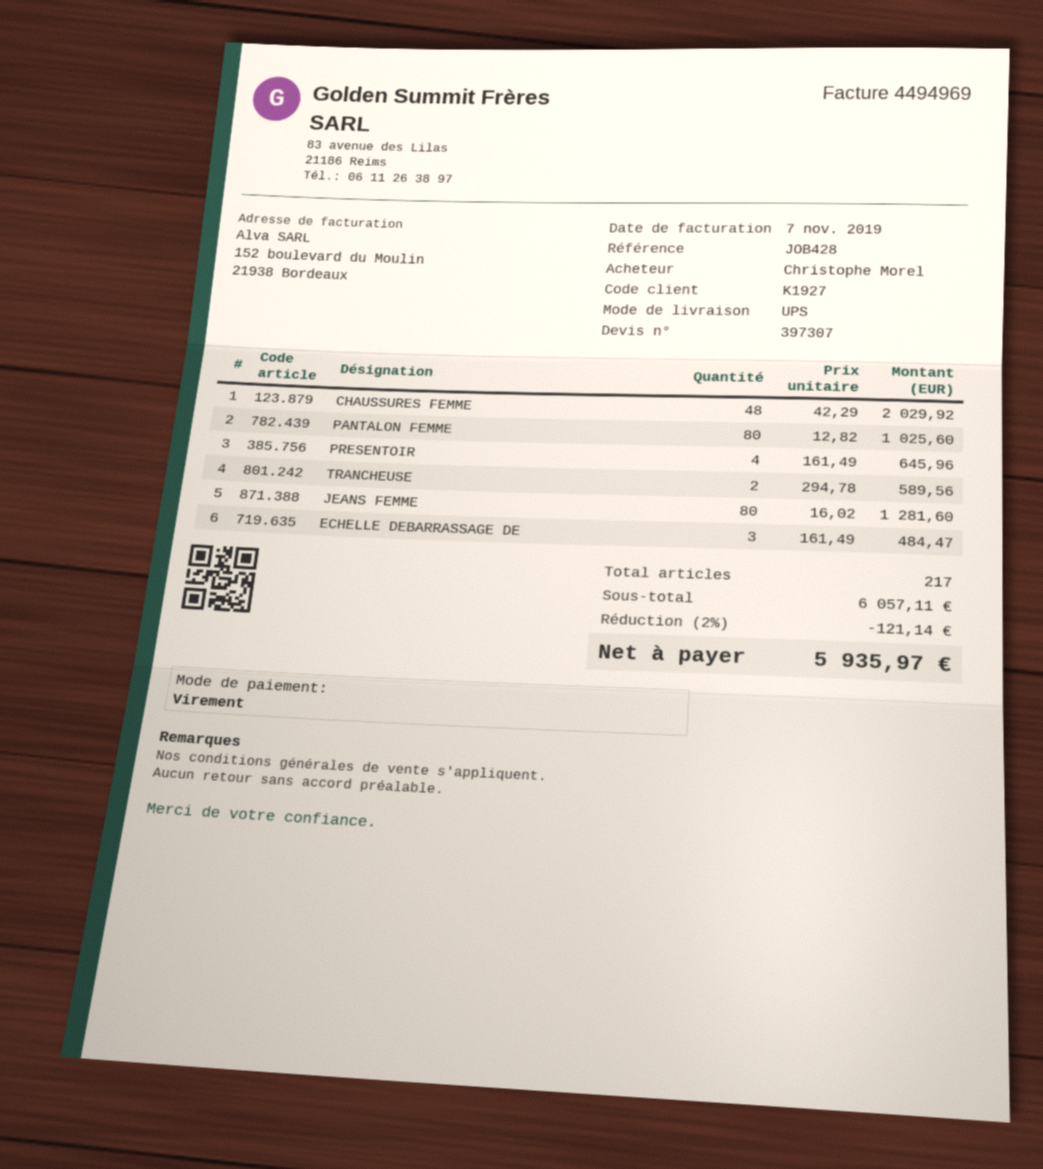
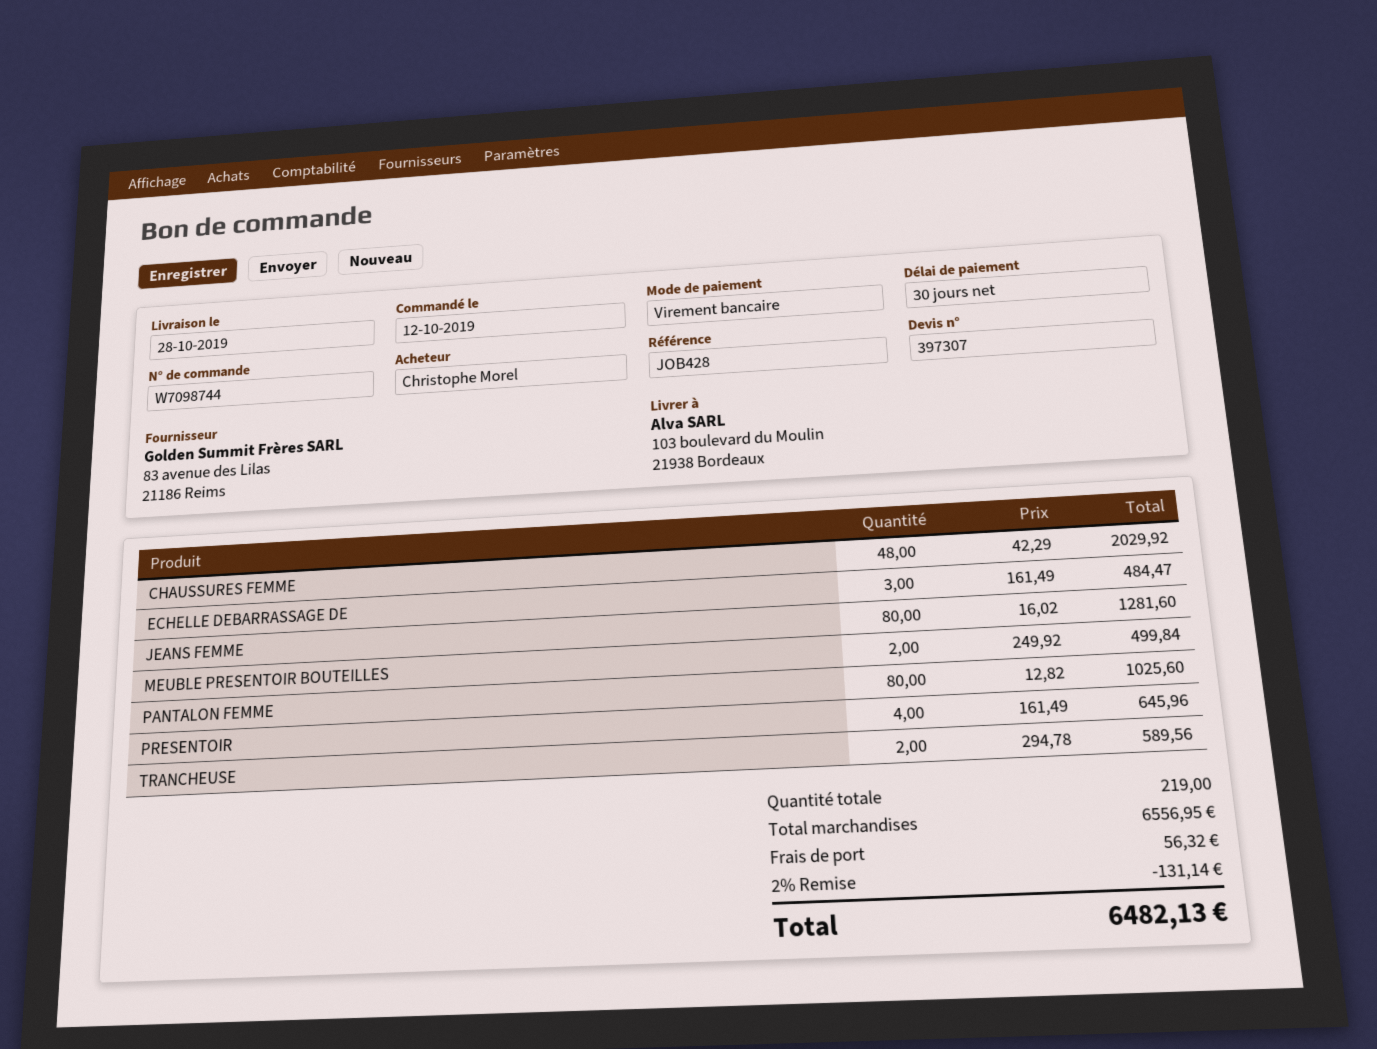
MEUBLE PRESENTOIR BOUTEILLES: none -> 2 x 249.92 = 499.84
total quantity: 217 -> 219
subtotal: 6057.11 -> 6556.95
discount: 2% = 121.14 -> 2% = 131.14
shipping: none -> 56.32
total: 5935.97 -> 6482.13

